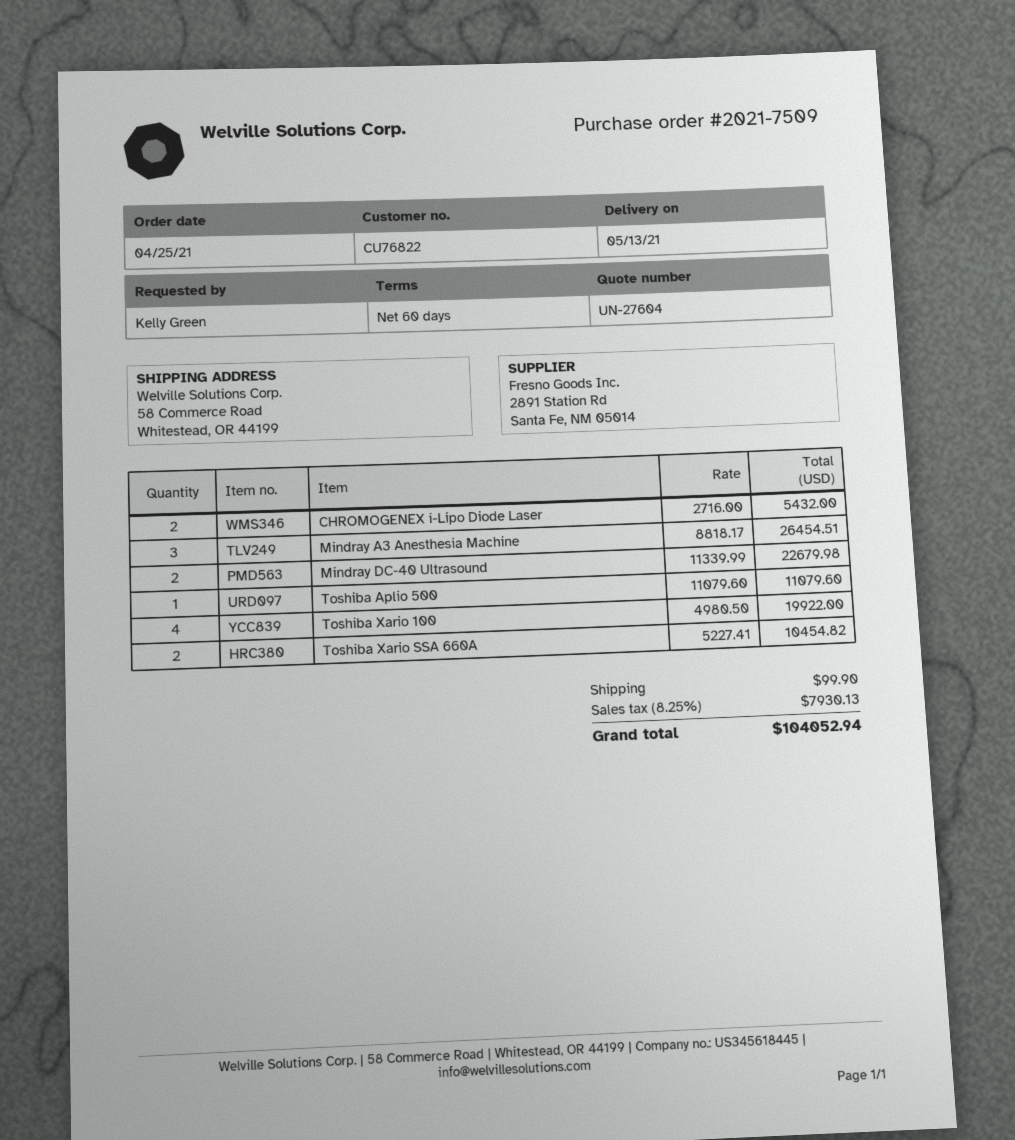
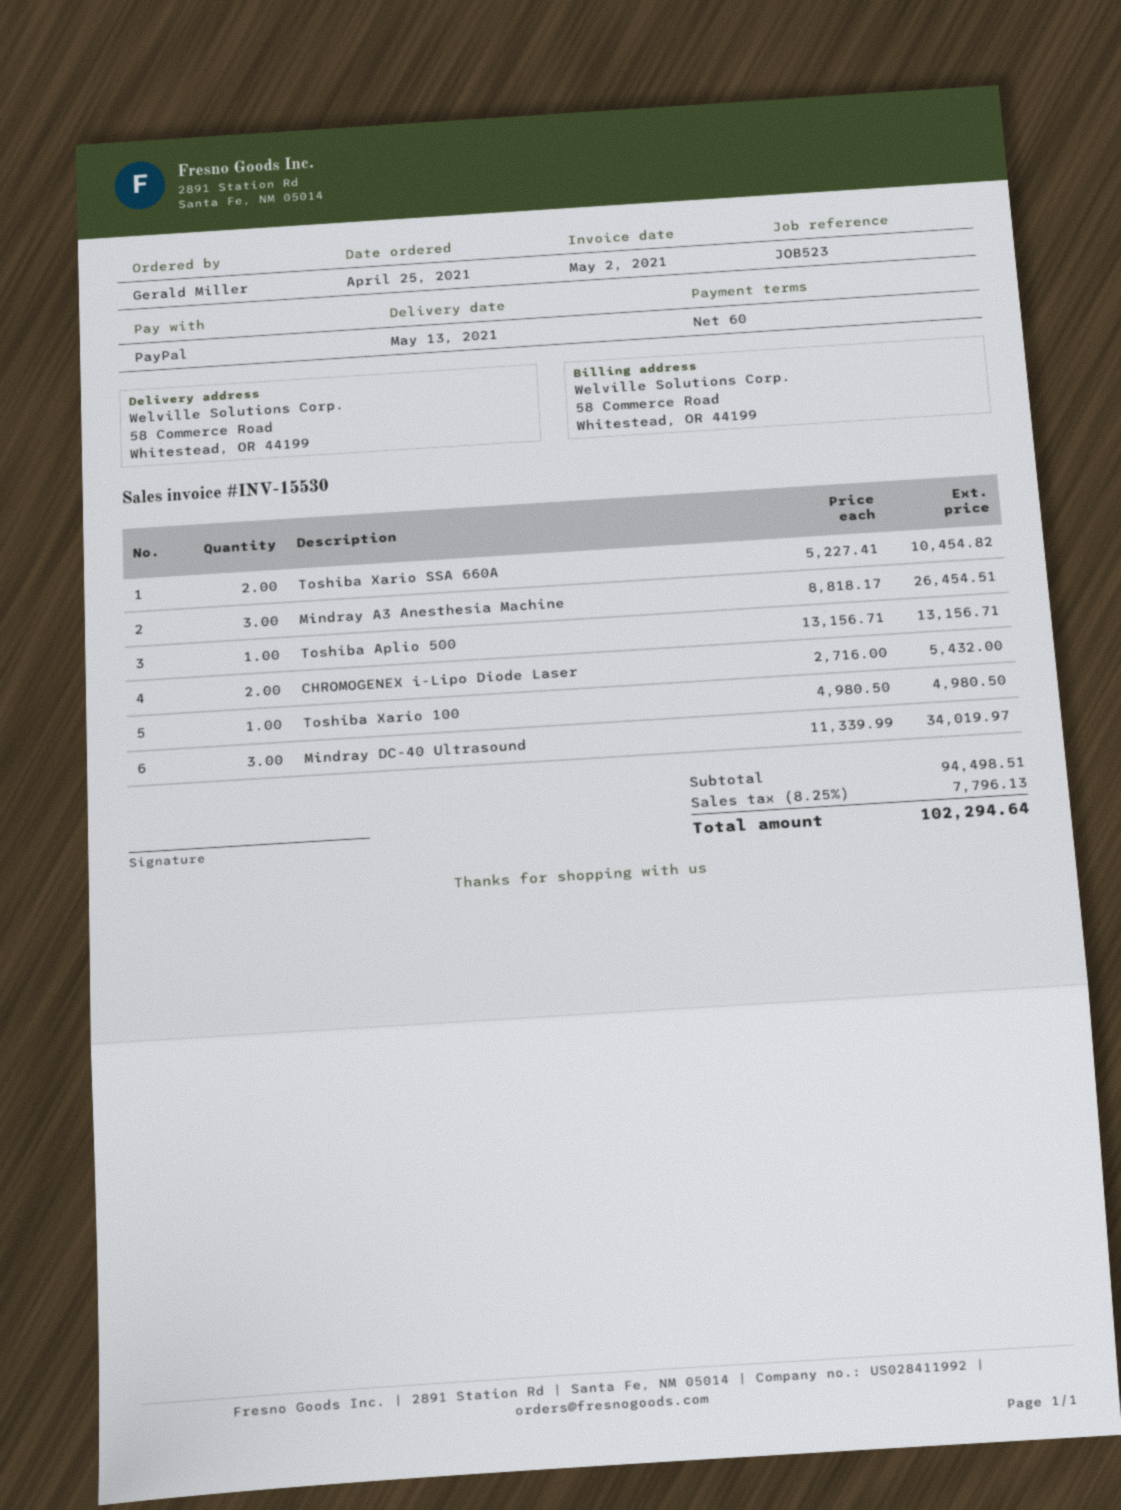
ordered by: Kelly Green -> Gerald Miller
Mindray DC-40 Ultrasound: 2 x 11339.99 = 22679.98 -> 3 x 11339.99 = 34019.97
Toshiba Aplio 500: 1 x 11079.60 = 11079.60 -> 1 x 13156.71 = 13156.71
Toshiba Xario 100: 4 x 4980.50 = 19922.00 -> 1 x 4980.50 = 4980.50
shipping: 99.90 -> none
tax: 8.25% = 7930.13 -> 8.25% = 7796.13
total: 104052.94 -> 102294.64

